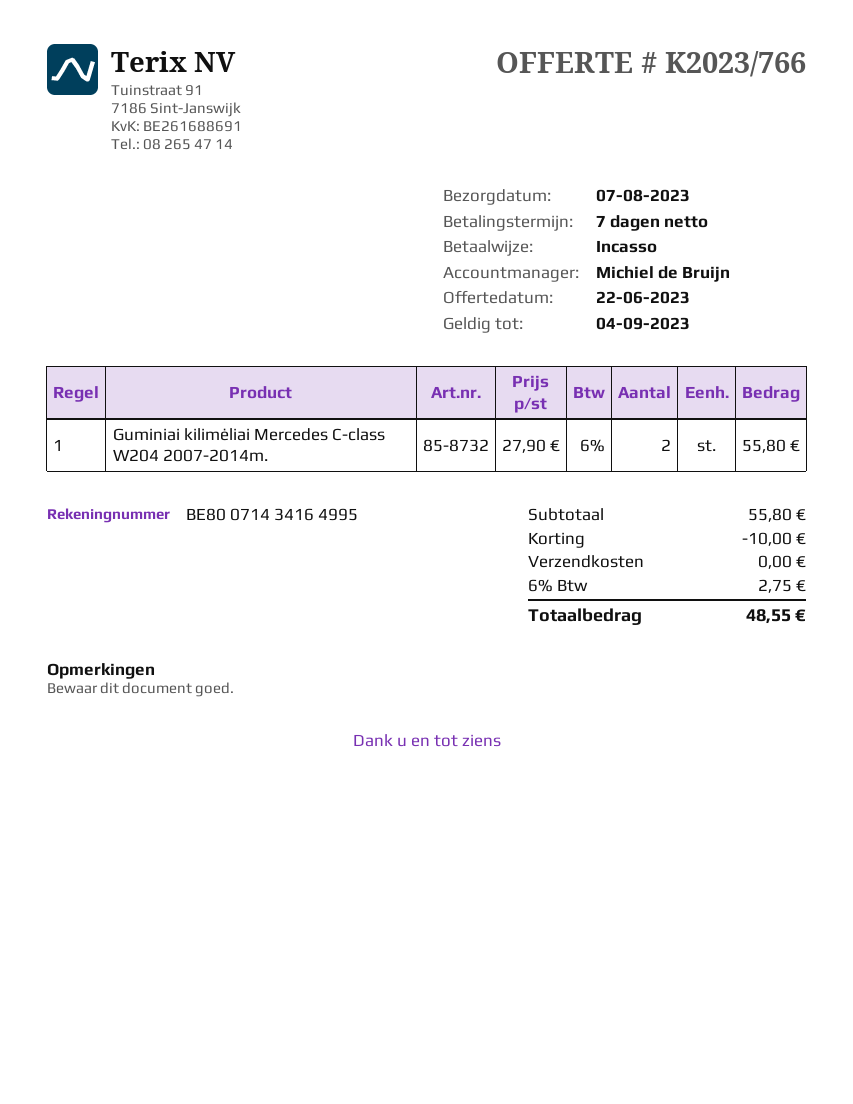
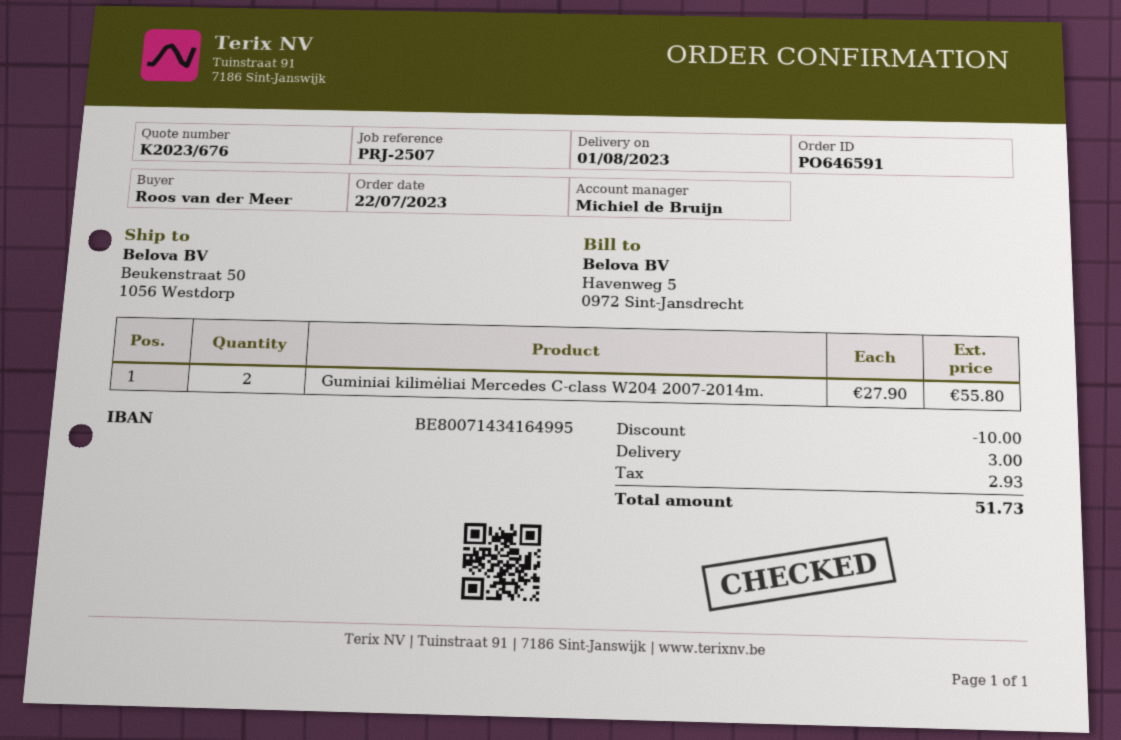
quote number: K2023/766 -> K2023/676
delivery date: 2023-08-07 -> 2023-08-01
shipping: 0.00 -> 3.00
tax: 2.75 -> 2.93
total: 48.55 -> 51.73

